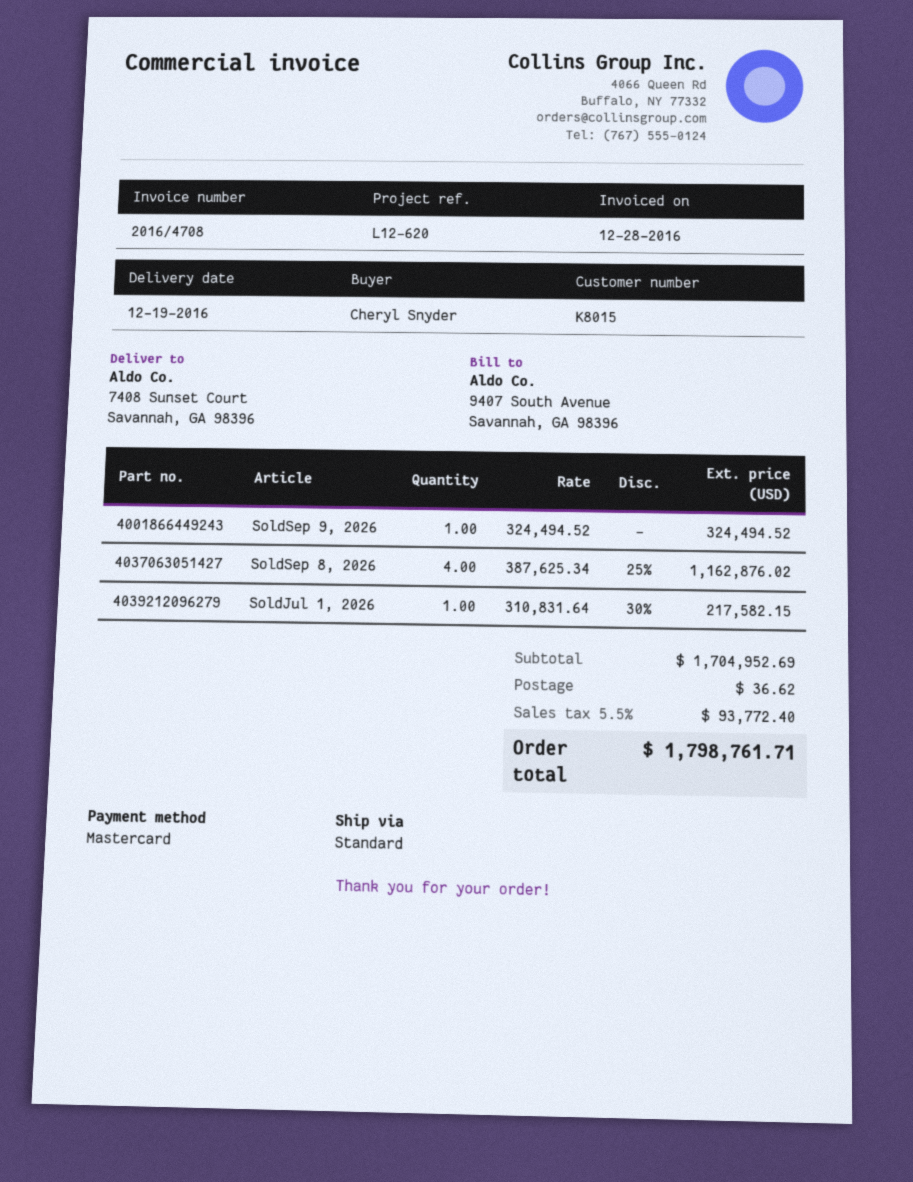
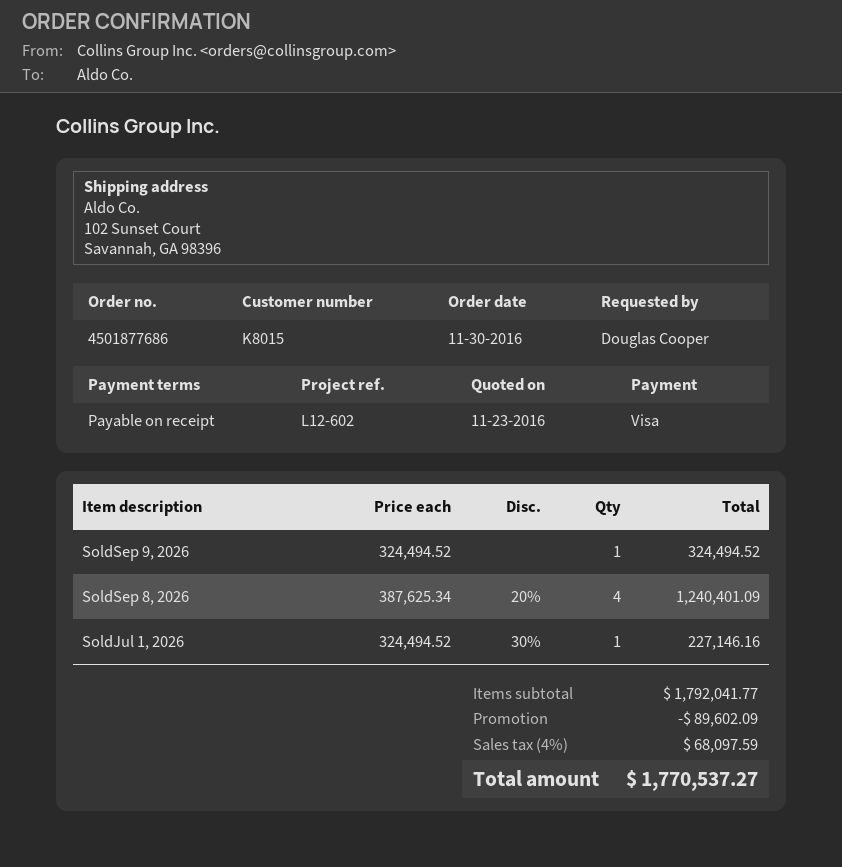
reference: L12-620 -> L12-602
ordered by: Cheryl Snyder -> Douglas Cooper
payment method: Mastercard -> Visa
ship to: 7408 Sunset Court, Savannah, GA 98396 -> 102 Sunset Court, Savannah, GA 98396
SoldSep 8, 2026: 4 x 387625.34 - 25% = 1162876.02 -> 4 x 387625.34 - 20% = 1240401.09
SoldJul 1, 2026: 1 x 310831.64 - 30% = 217582.15 -> 1 x 324494.52 - 30% = 227146.16
subtotal: 1704952.69 -> 1792041.77
discount: none -> 89602.09
shipping: 36.62 -> none
tax: 5.5% = 93772.40 -> 4% = 68097.59
total: 1798761.71 -> 1770537.27

